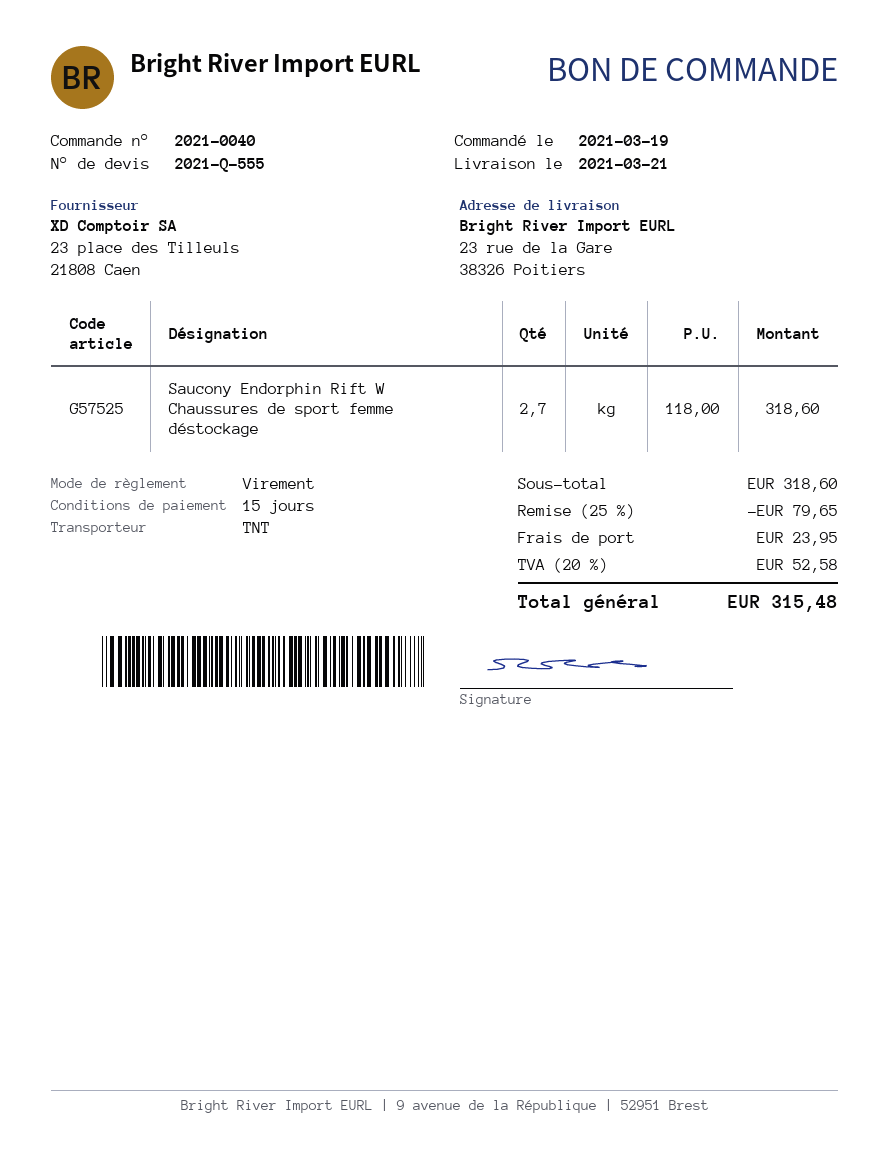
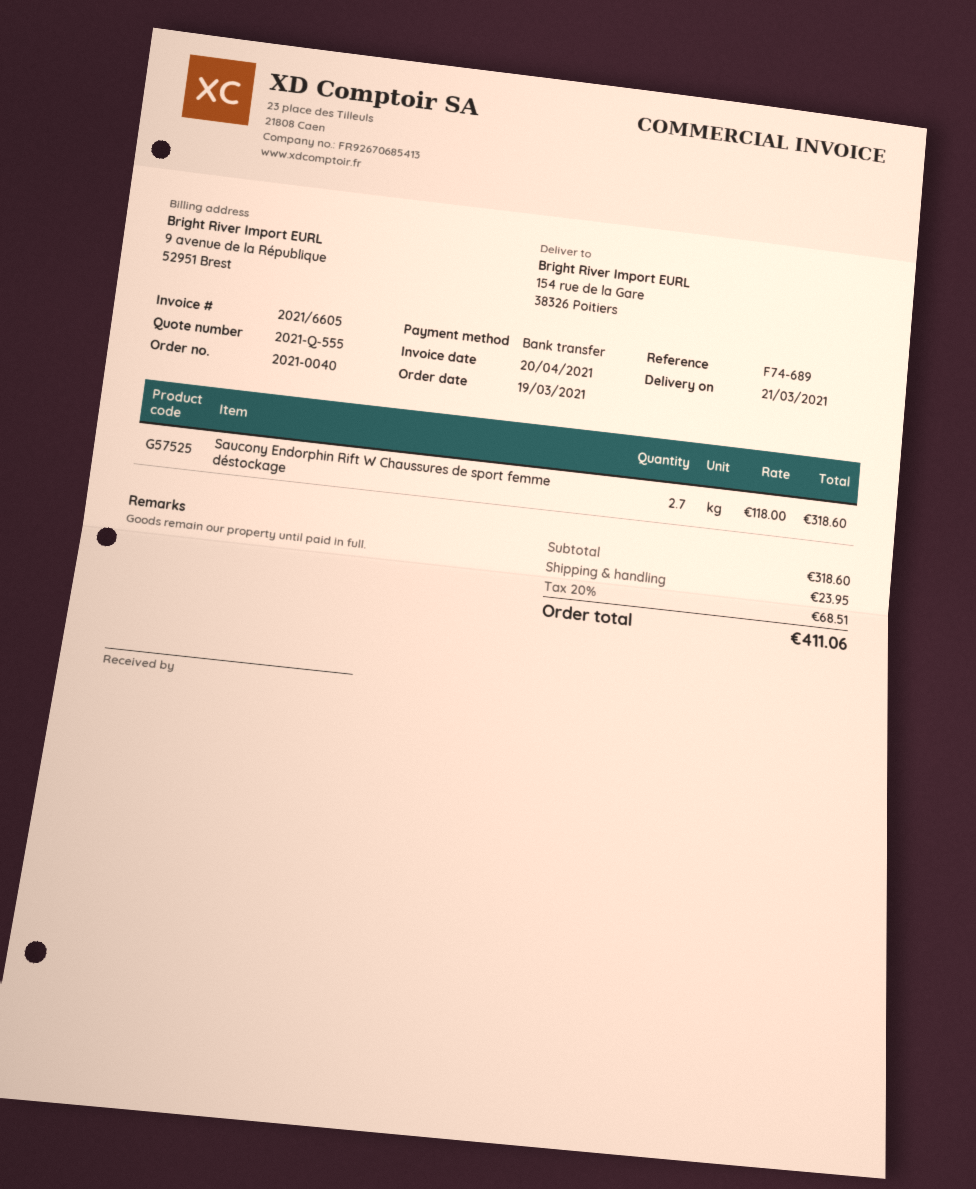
ship to: 23 rue de la Gare, 38326 Poitiers -> 154 rue de la Gare, 38326 Poitiers
discount: 25% = 79.65 -> none
tax: 20% = 52.58 -> 20% = 68.51
total: 315.48 -> 411.06

